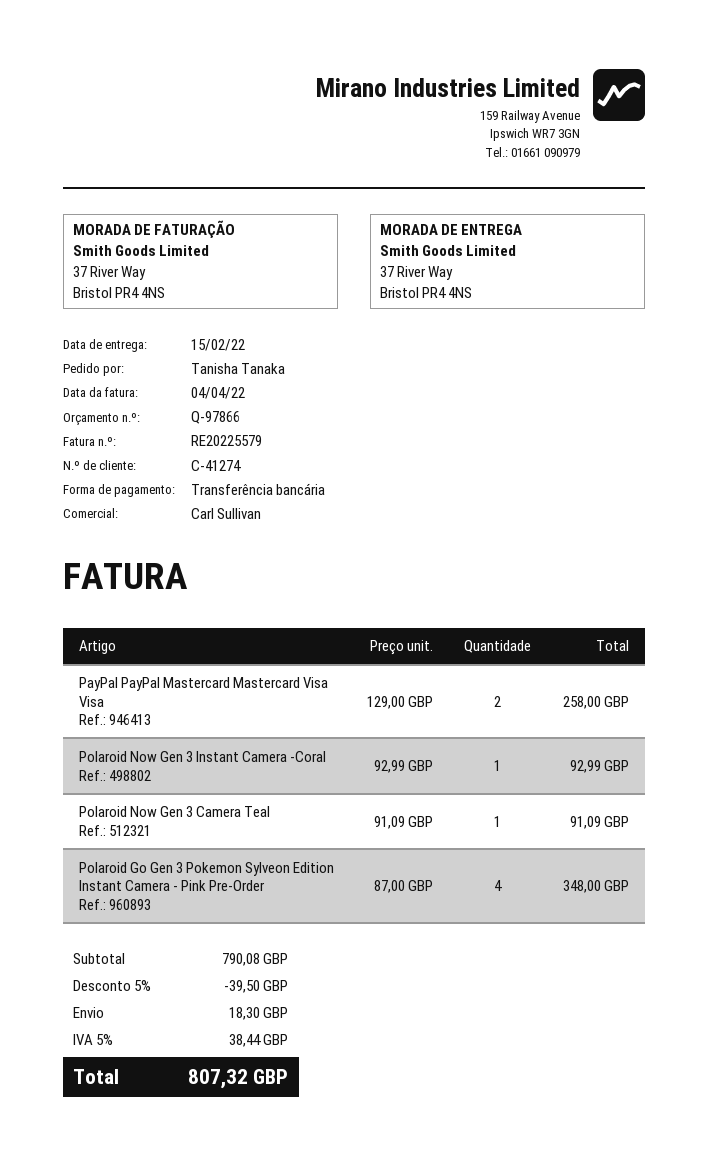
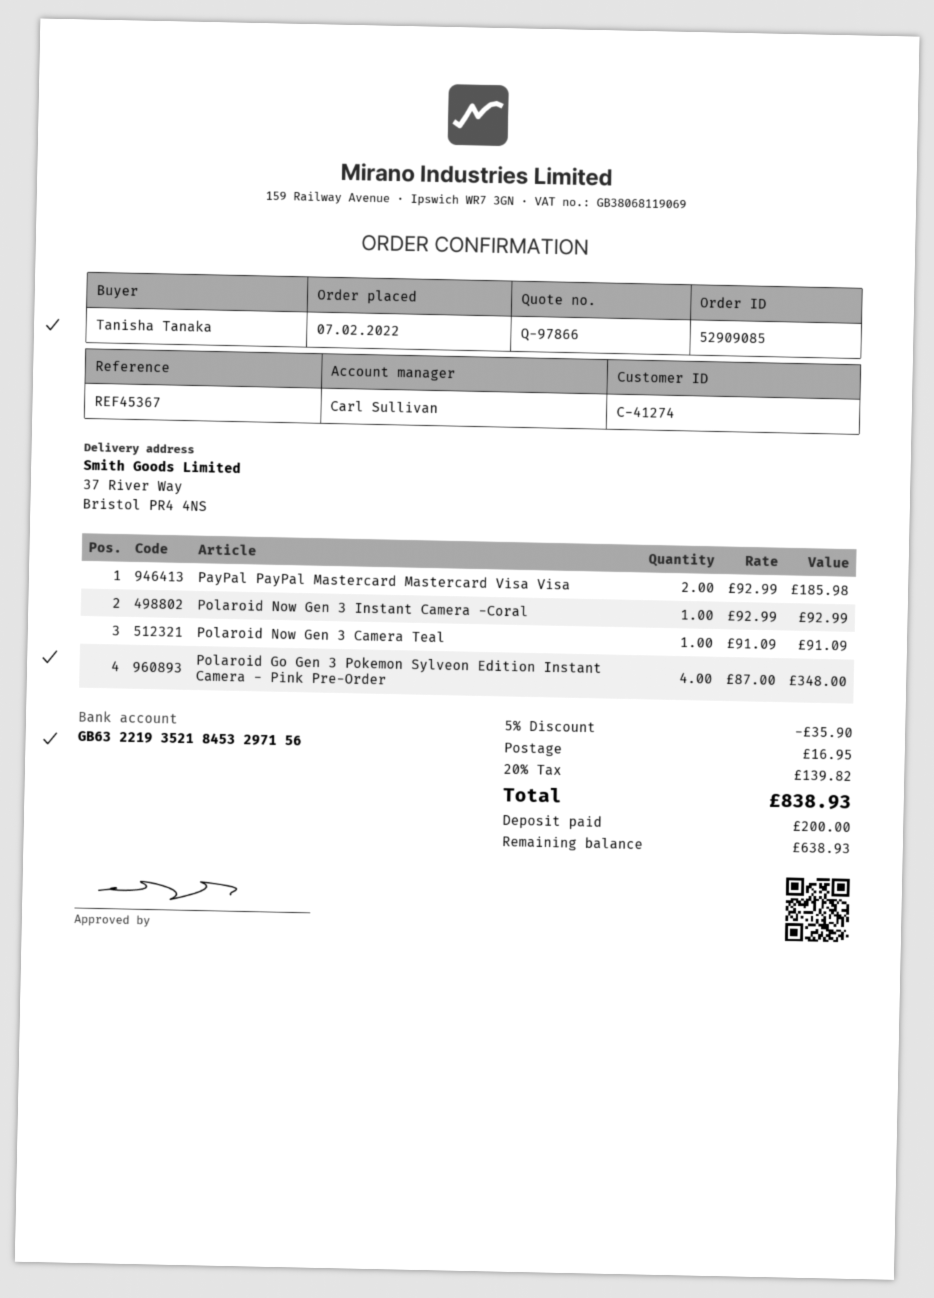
PayPal PayPal Mastercard Mastercard Visa Visa: 2 x 129.00 = 258.00 -> 2 x 92.99 = 185.98
discount: 5% = 39.50 -> 5% = 35.90
shipping: 18.30 -> 16.95
tax: 5% = 38.44 -> 20% = 139.82
total: 807.32 -> 838.93

